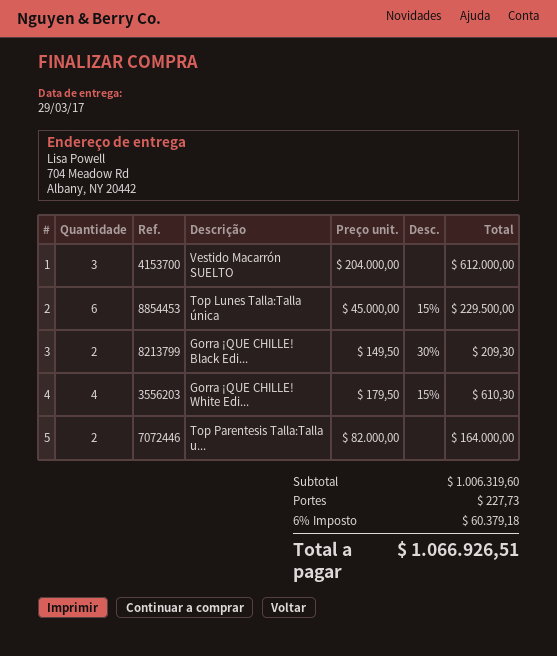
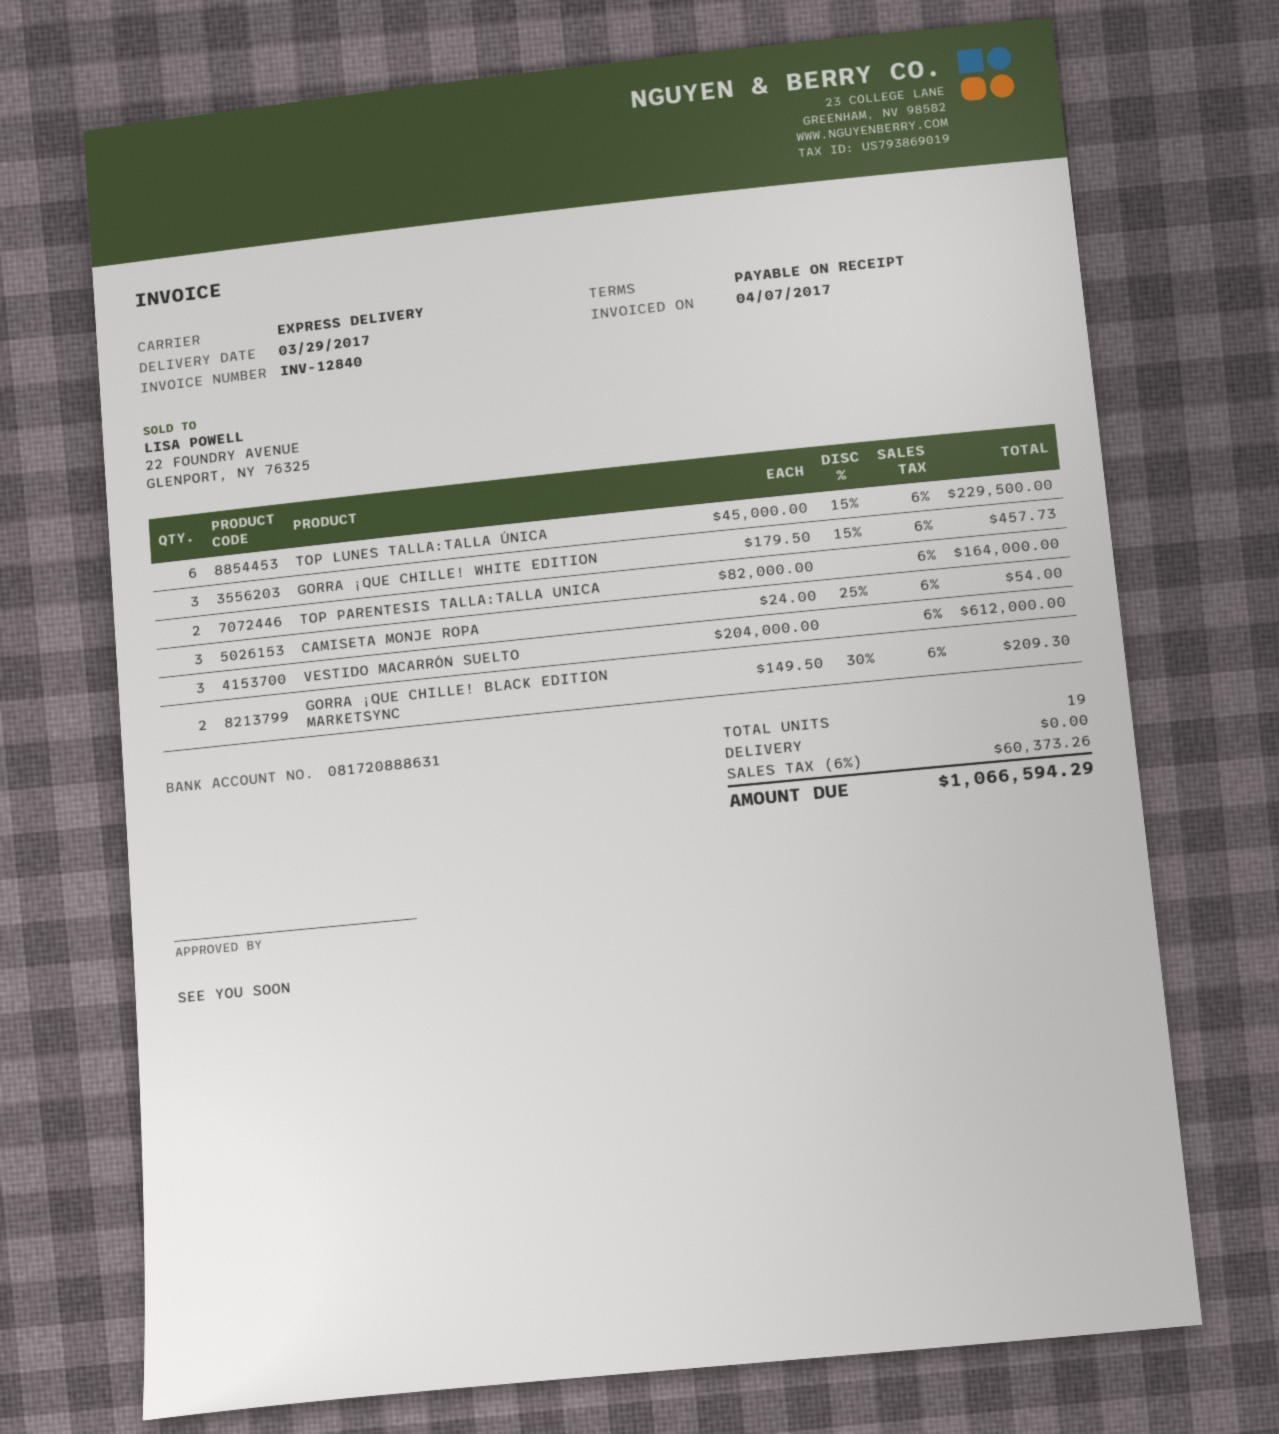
Gorra ¡QUE CHILLE! White Edi...: 4 x 179.50 - 15% = 610.30 -> 3 x 179.50 - 15% = 457.73
CAMISETA MONJE ROPA: none -> 3 x 24.00 - 25% = 54.00
shipping: 227.73 -> 0.00
tax: 6% = 60379.18 -> 6% = 60373.26
total: 1066926.51 -> 1066594.29

